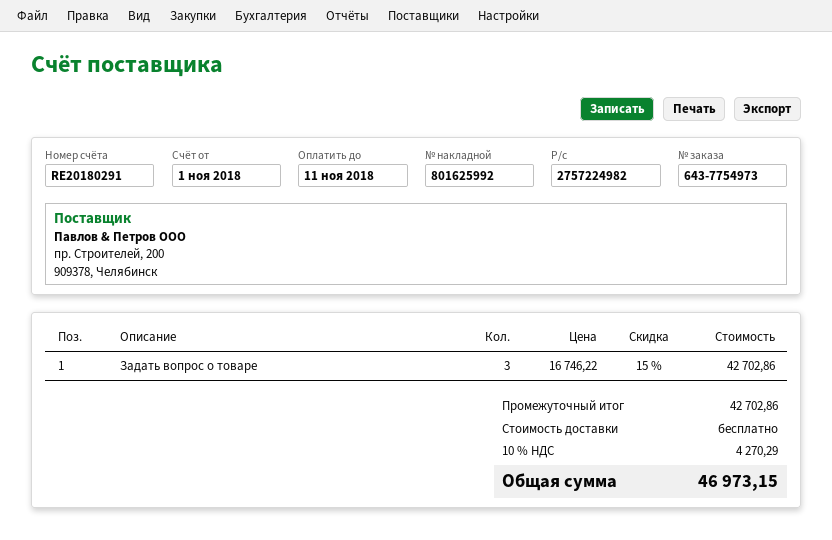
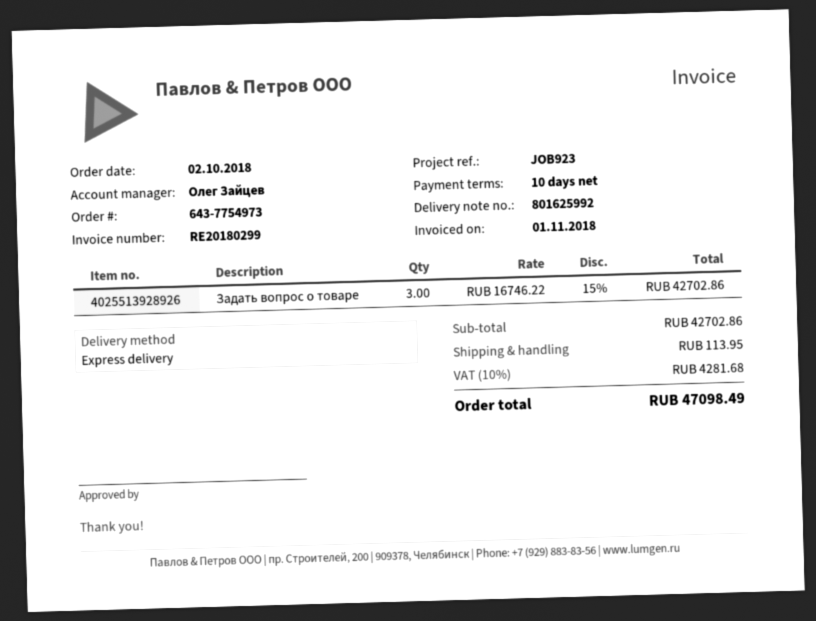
invoice number: RE20180291 -> RE20180299
shipping: 0.00 -> 113.95
tax: 10% = 4270.29 -> 10% = 4281.68
total: 46973.15 -> 47098.49

